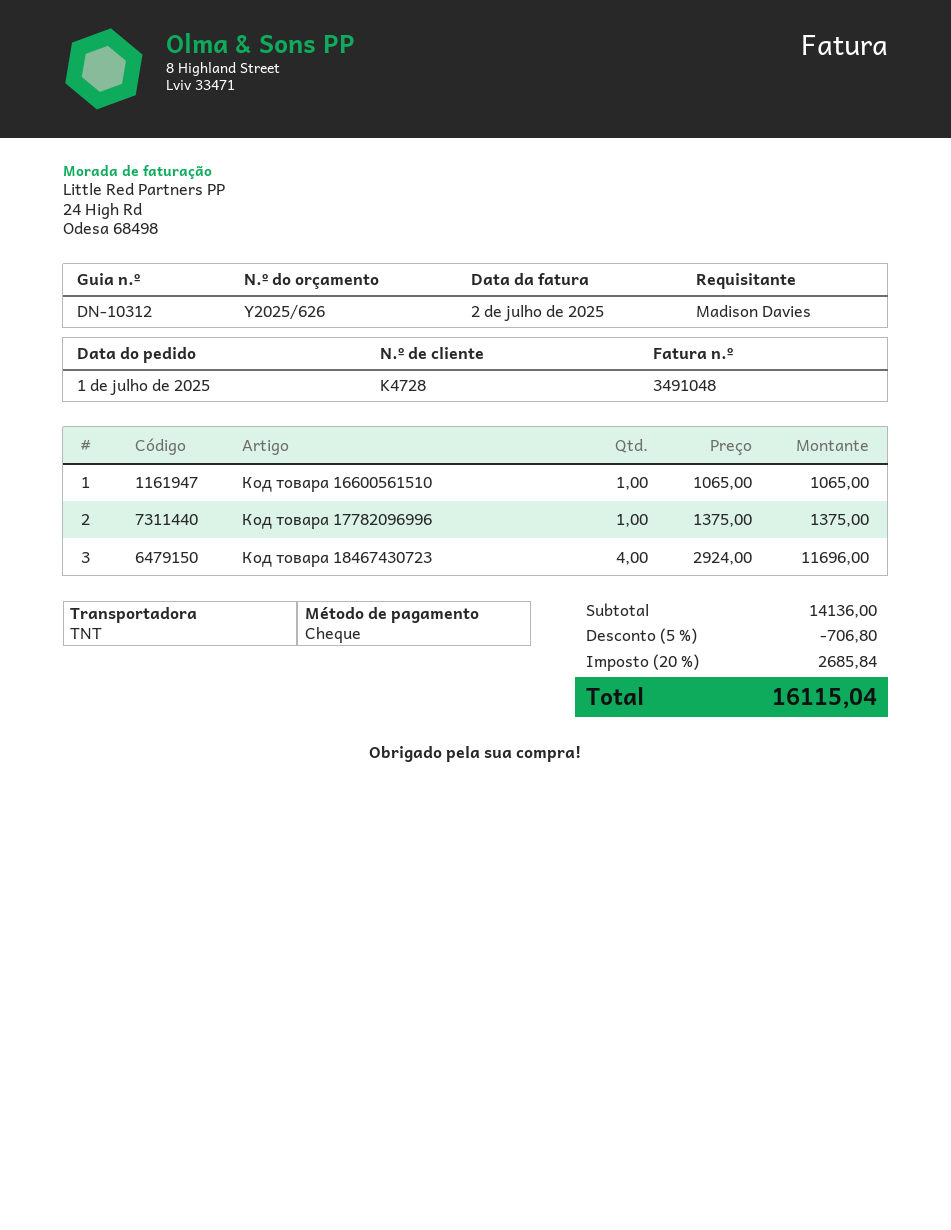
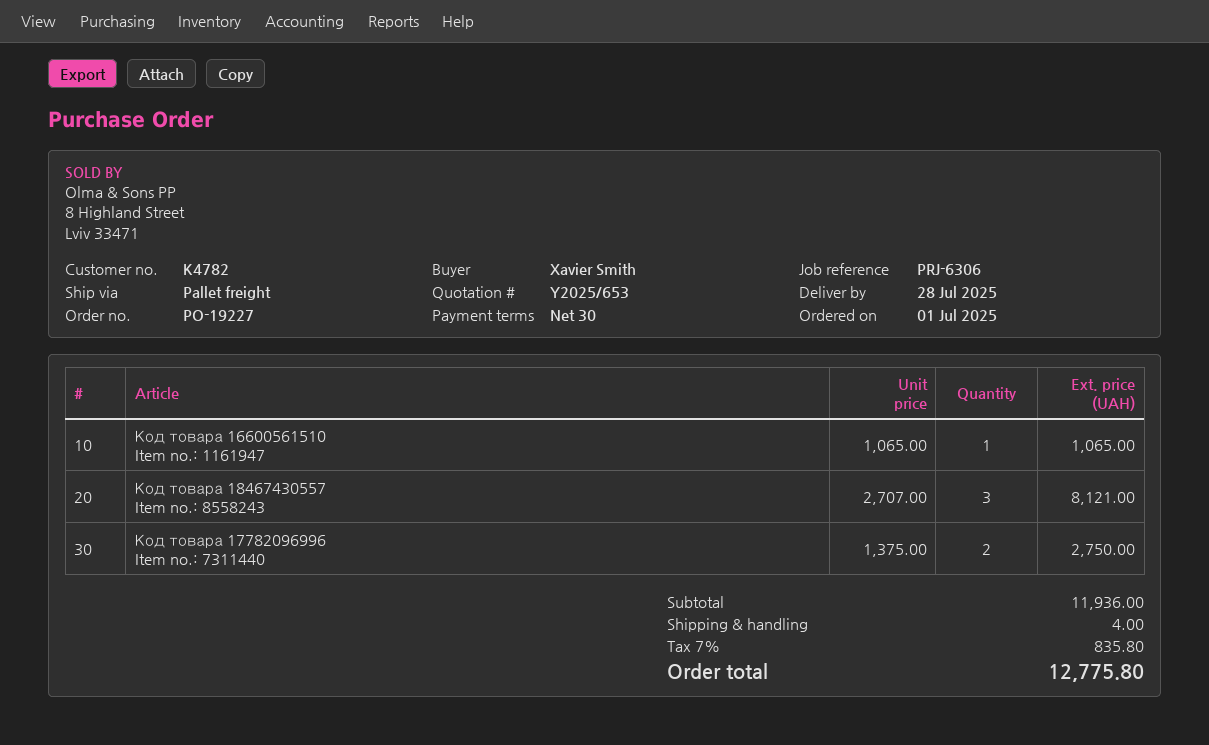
quote number: Y2025/626 -> Y2025/653
customer number: K4728 -> K4782
ordered by: Madison Davies -> Xavier Smith
shipping method: TNT -> pallet freight
Код товара 17782096996: 1 x 1375.00 = 1375.00 -> 2 x 1375.00 = 2750.00
Код товара 18467430723: 4 x 2924.00 = 11696.00 -> none
Код товара 18467430557: none -> 3 x 2707.00 = 8121.00
subtotal: 14136.00 -> 11936.00
discount: 5% = 706.80 -> none
shipping: none -> 4.00
tax: 20% = 2685.84 -> 7% = 835.80
total: 16115.04 -> 12775.80

